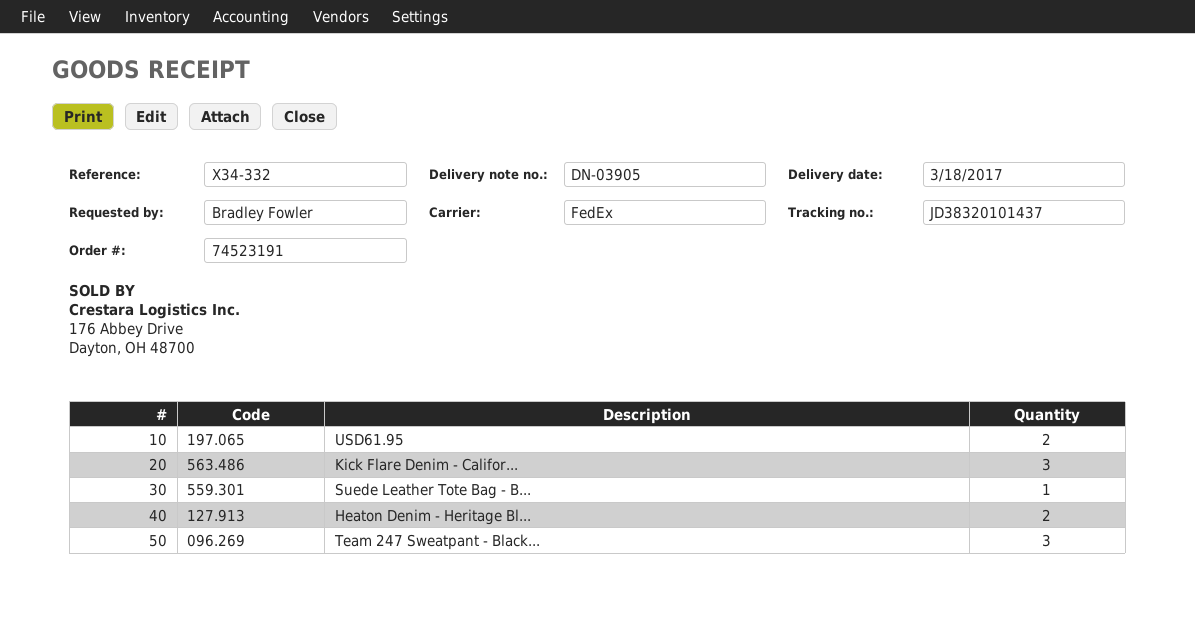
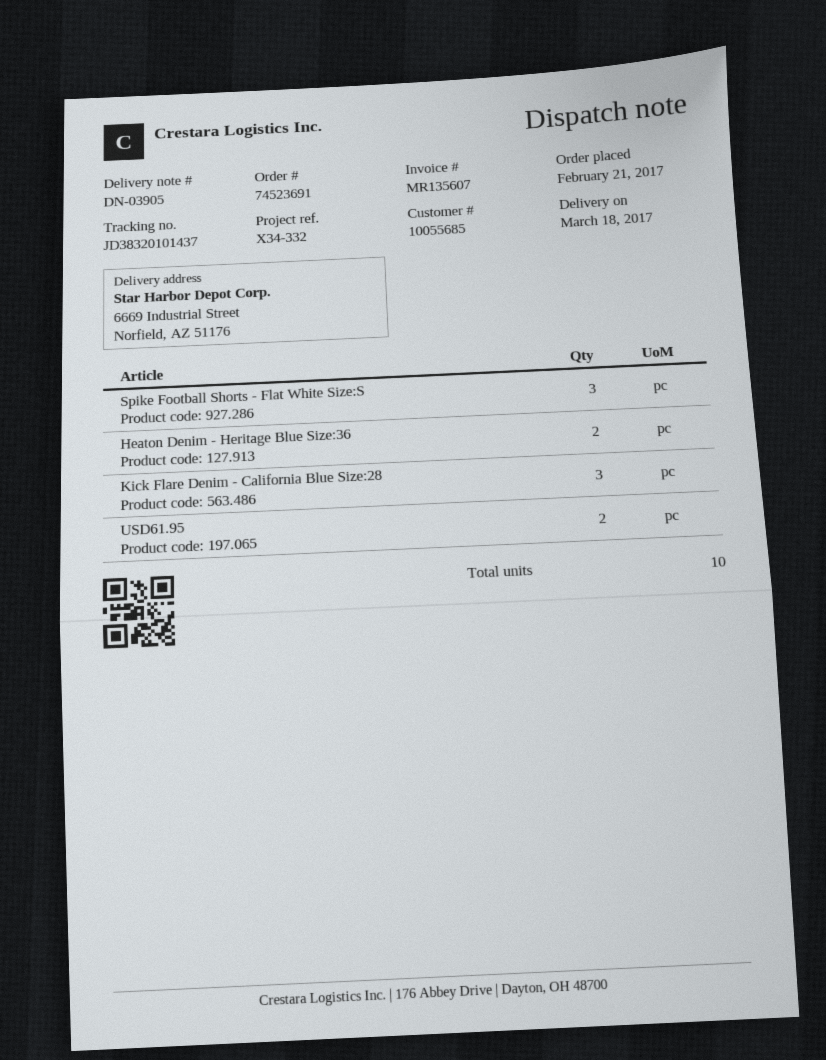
order number: 74523191 -> 74523691
Suede Leather Tote Bag - B...: 1 -> none
Team 247 Sweatpant - Black...: 3 -> none
Spike Football Shorts - Flat White Size:S: none -> 3

